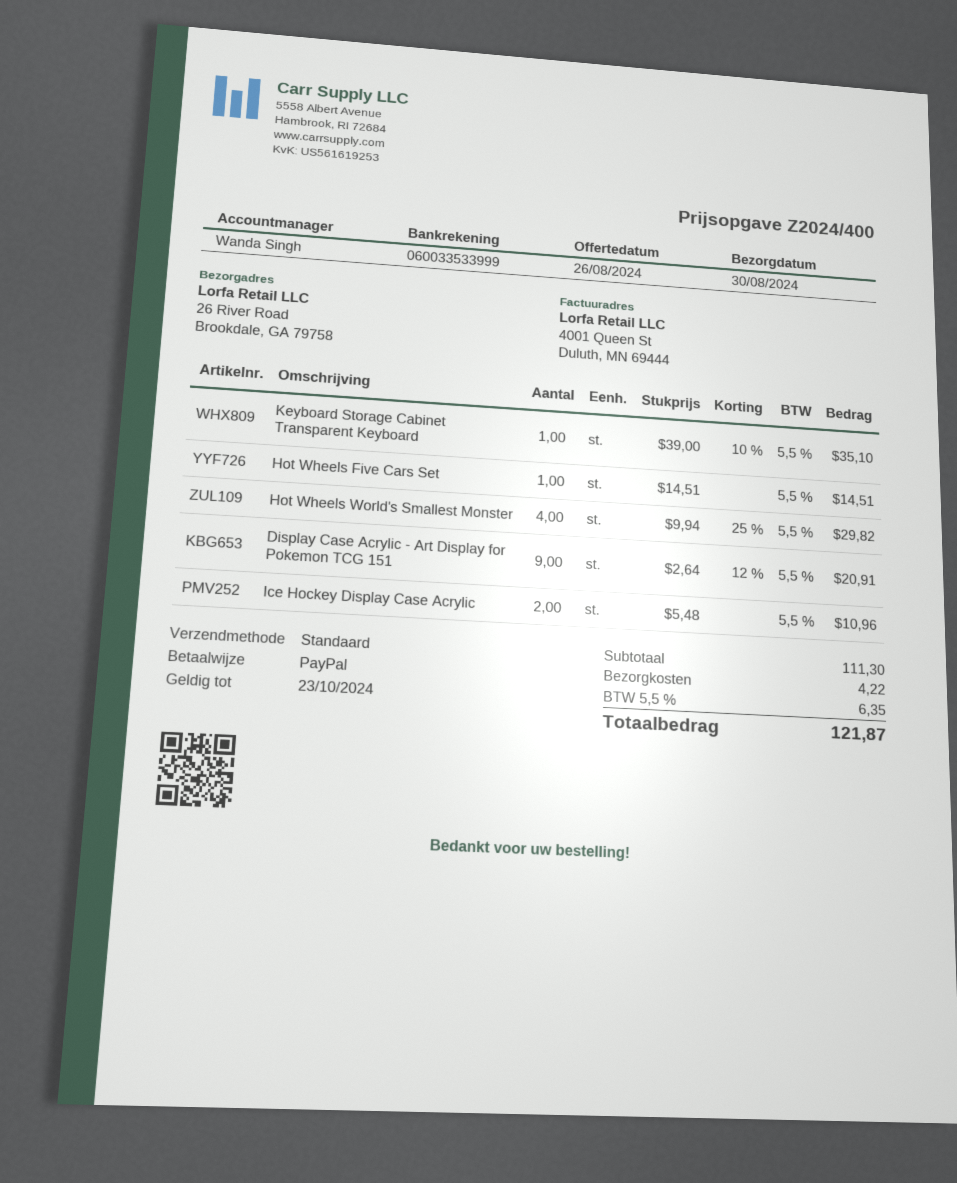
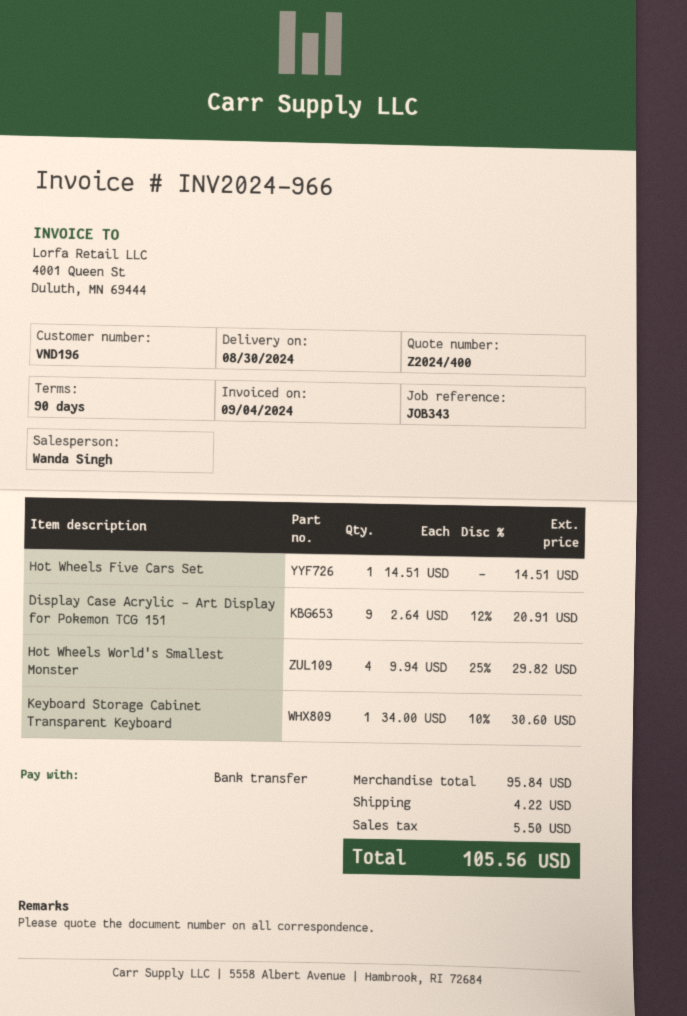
payment method: PayPal -> bank transfer
Keyboard Storage Cabinet Transparent Keyboard: 1 x 39.00 - 10% = 35.10 -> 1 x 34.00 - 10% = 30.60
Ice Hockey Display Case Acrylic: 2 x 5.48 = 10.96 -> none
subtotal: 111.30 -> 95.84
tax: 6.35 -> 5.50
total: 121.87 -> 105.56

